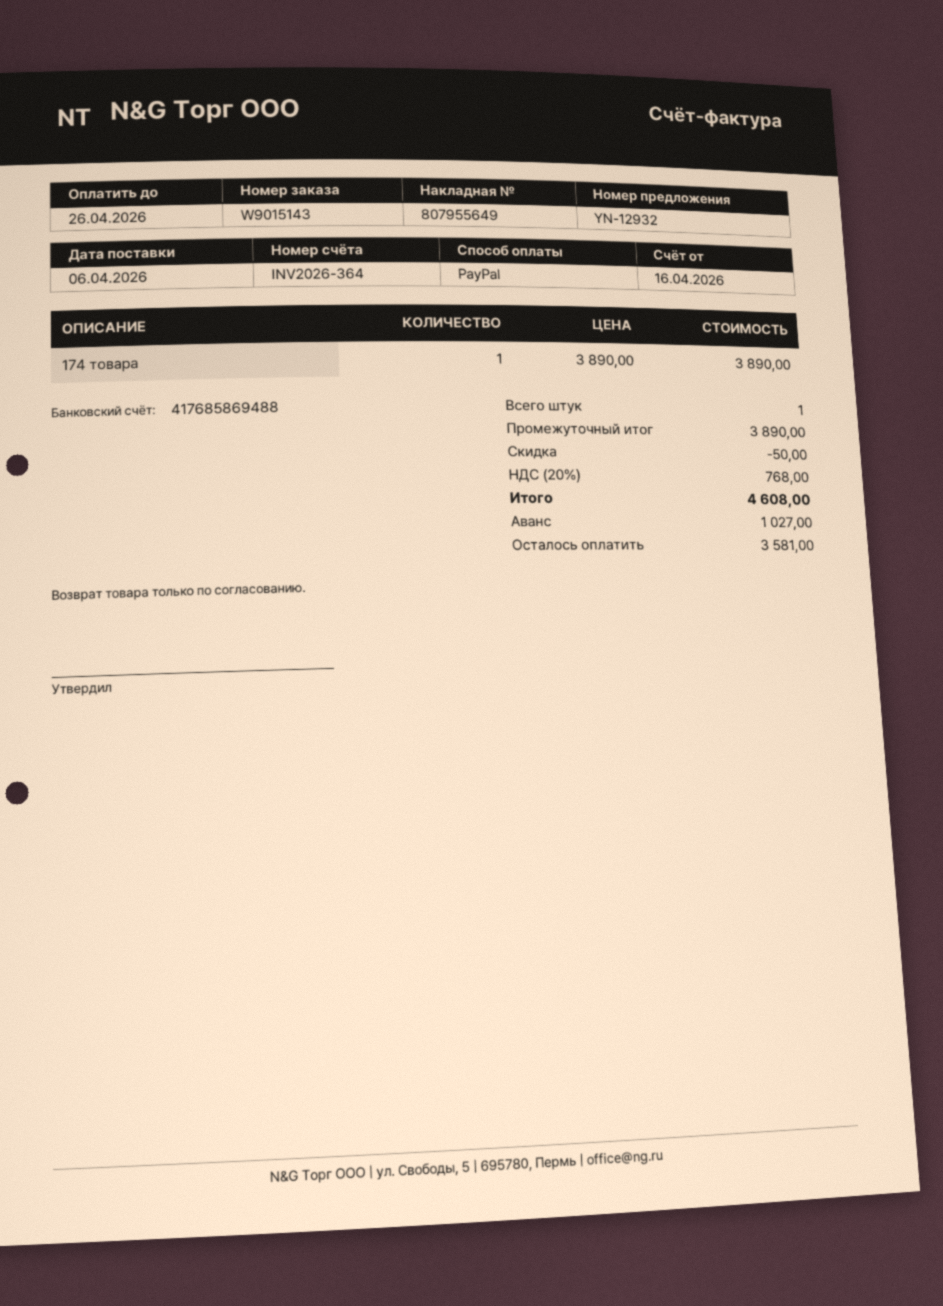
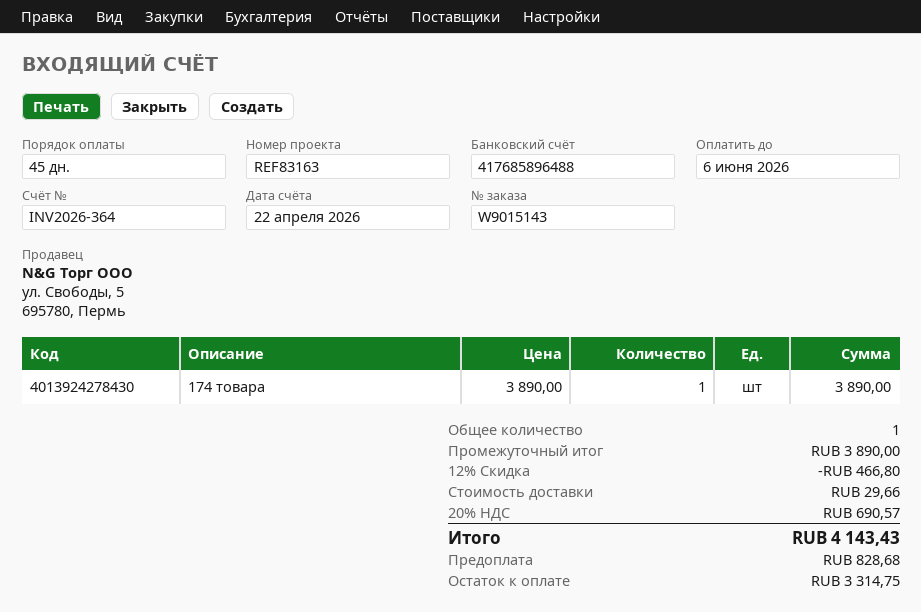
invoice date: 2026-04-16 -> 2026-04-22
due date: 2026-04-26 -> 2026-06-06
bank account: 417685869488 -> 417685896488
discount: 50.00 -> 466.80
shipping: none -> 29.66
tax: 20% = 768.00 -> 20% = 690.57
total: 4608.00 -> 4143.43
deposit: 1027.00 -> 828.68
balance: 3581.00 -> 3314.75

